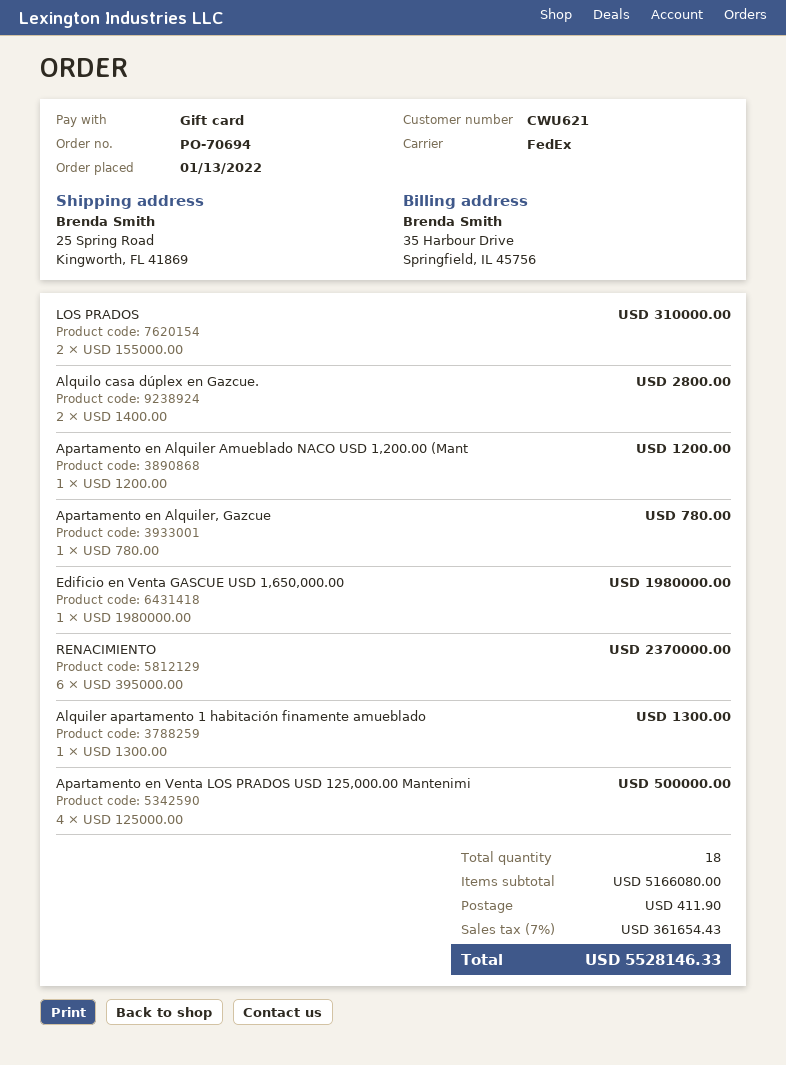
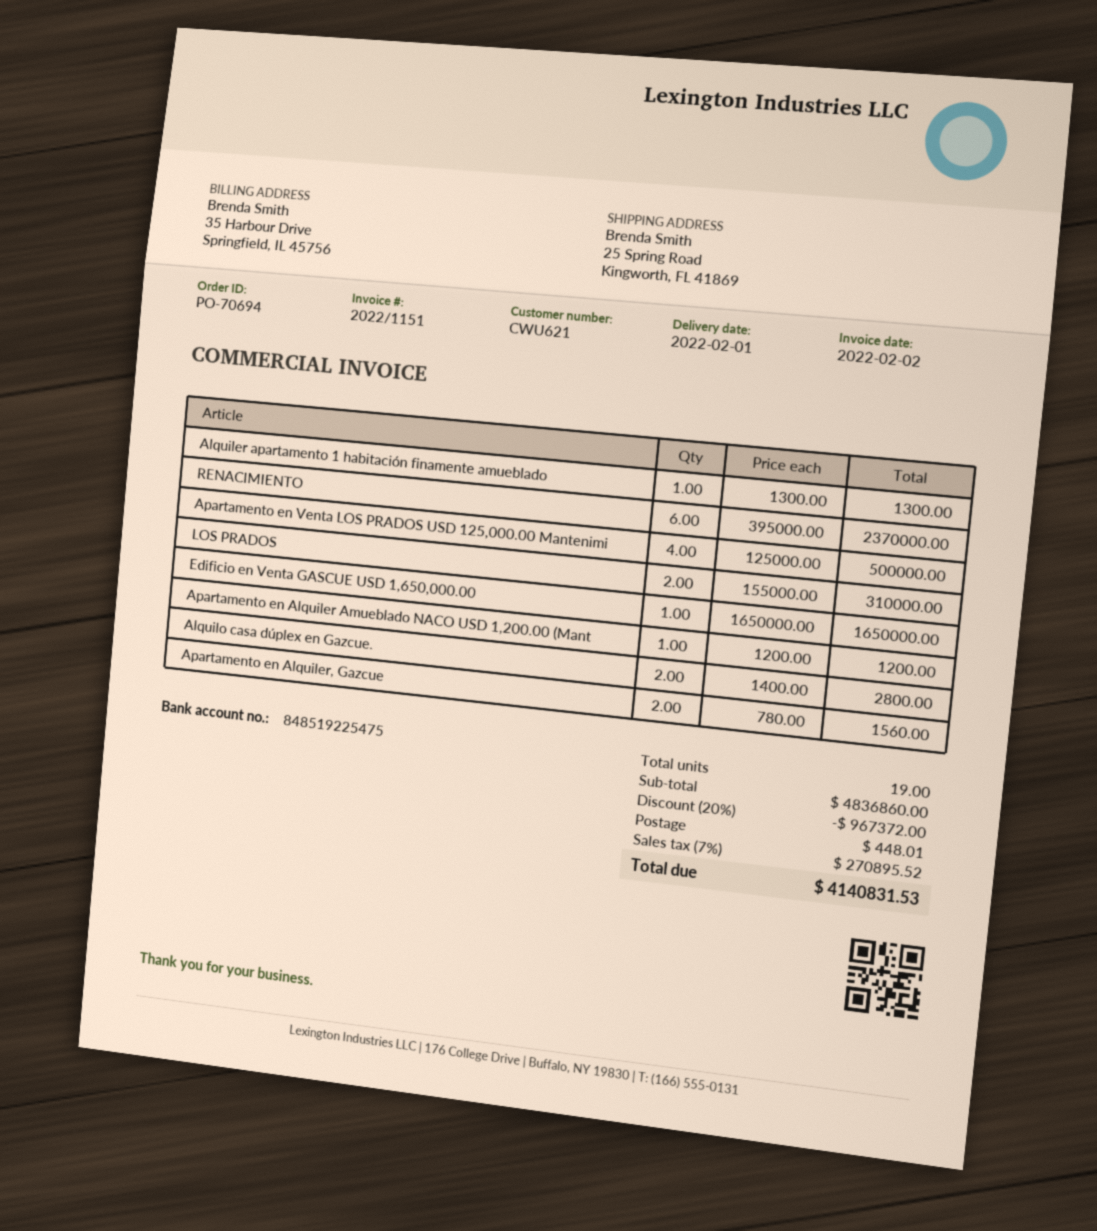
Apartamento en Alquiler, Gazcue: 1 x 780.00 = 780.00 -> 2 x 780.00 = 1560.00
Edificio en Venta GASCUE USD 1,650,000.00: 1 x 1980000.00 = 1980000.00 -> 1 x 1650000.00 = 1650000.00
total quantity: 18 -> 19
subtotal: 5166080.00 -> 4836860.00
discount: none -> 20% = 967372.00
shipping: 411.90 -> 448.01
tax: 7% = 361654.43 -> 7% = 270895.52
total: 5528146.33 -> 4140831.53

